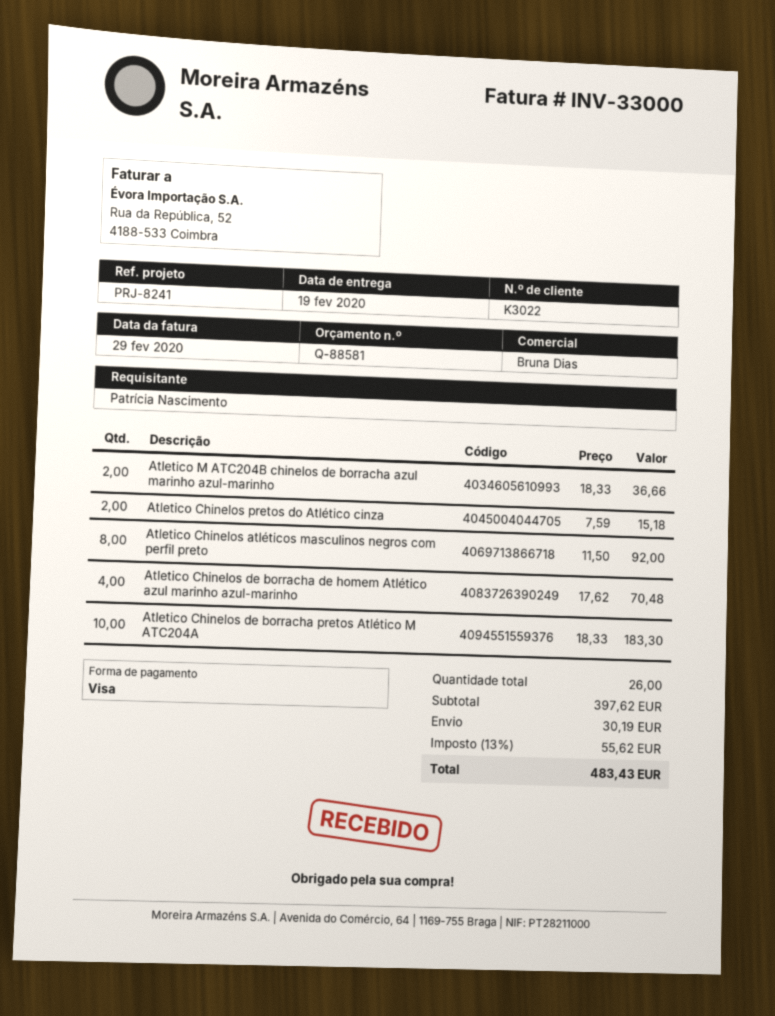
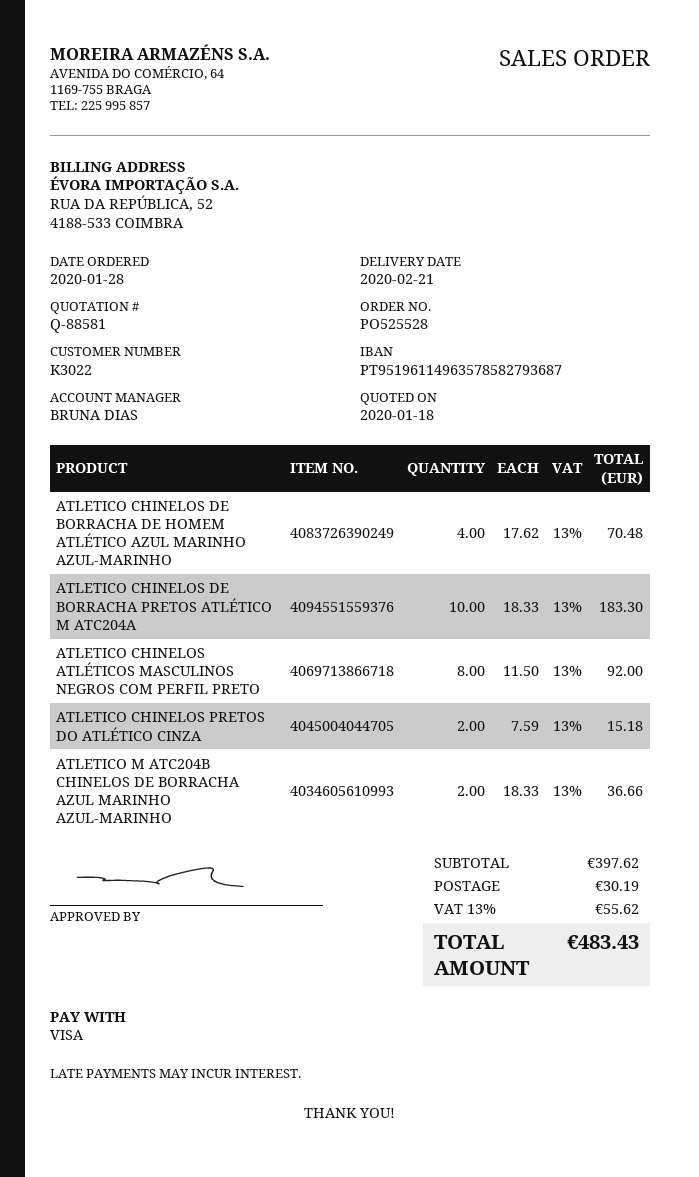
delivery date: 2020-02-19 -> 2020-02-21

